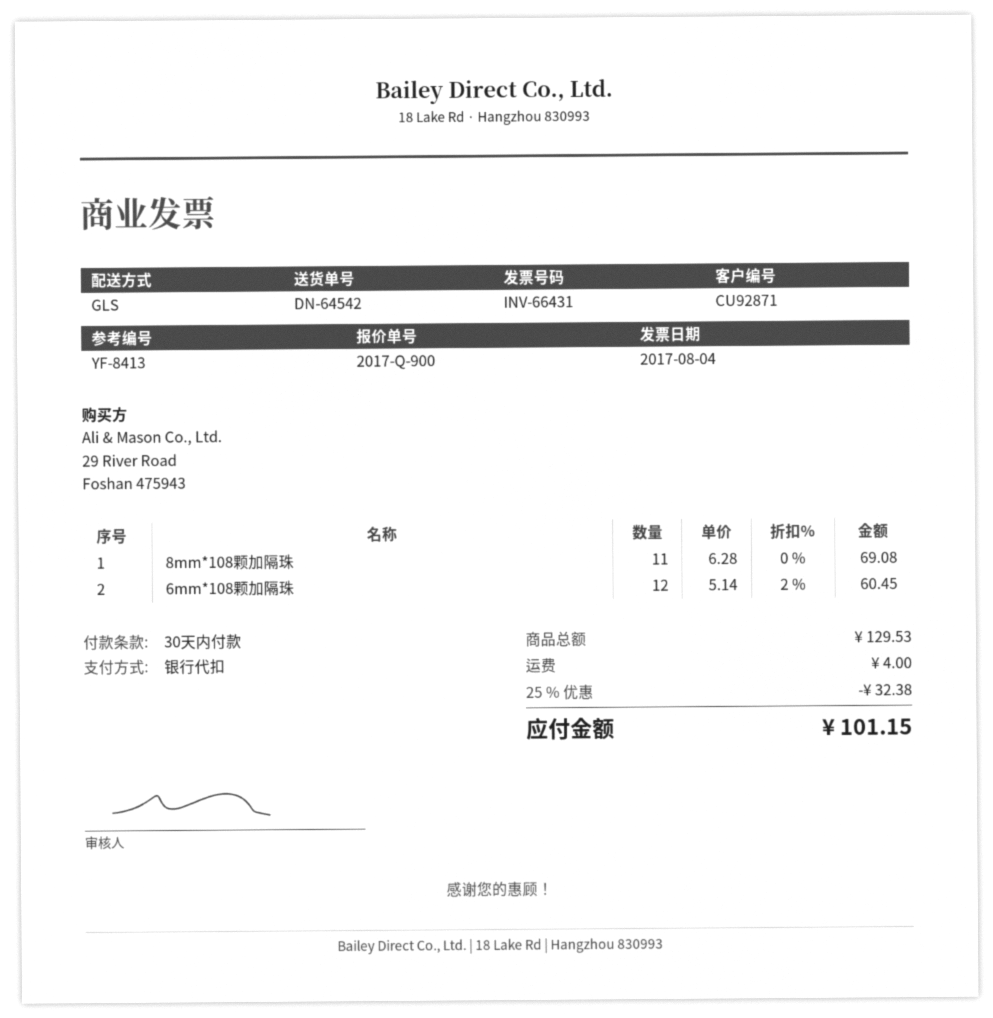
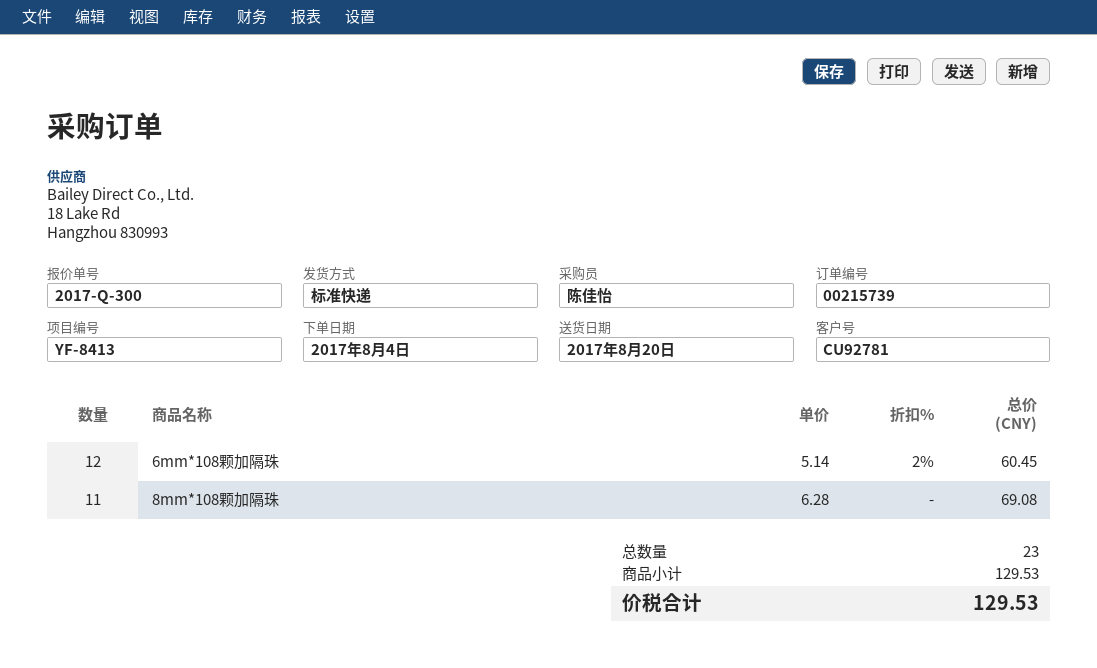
quote number: 2017-Q-900 -> 2017-Q-300
customer number: CU92871 -> CU92781
shipping method: GLS -> standard
discount: 25% = 32.38 -> none
shipping: 4.00 -> none
total: 101.15 -> 129.53

